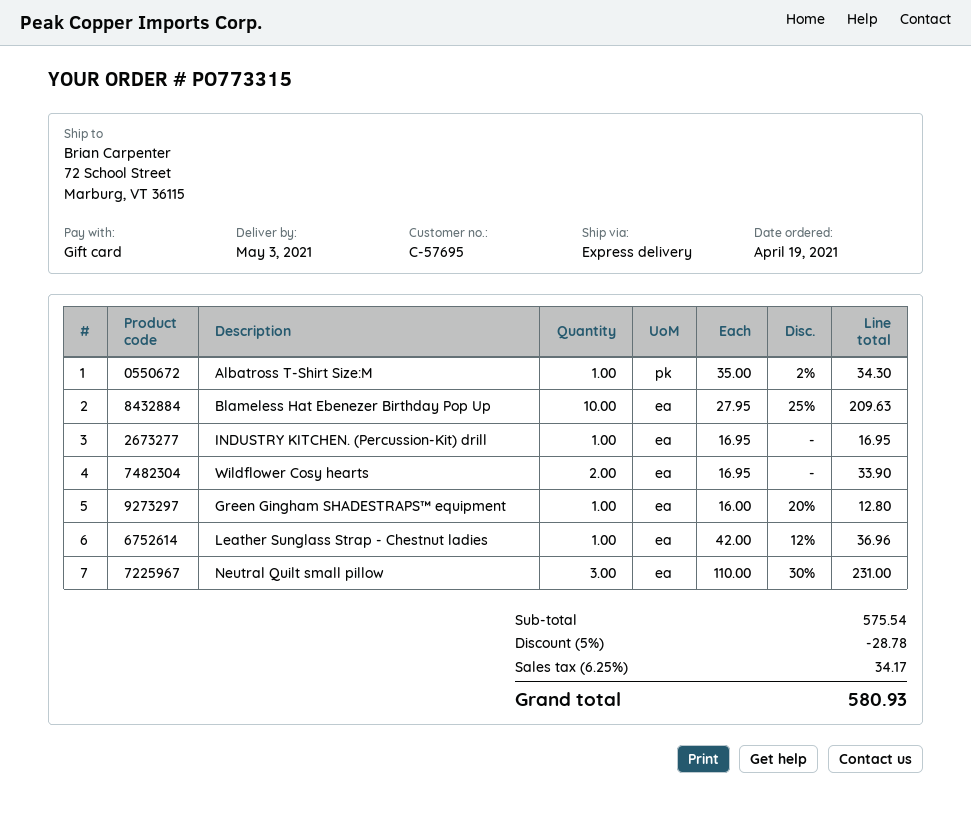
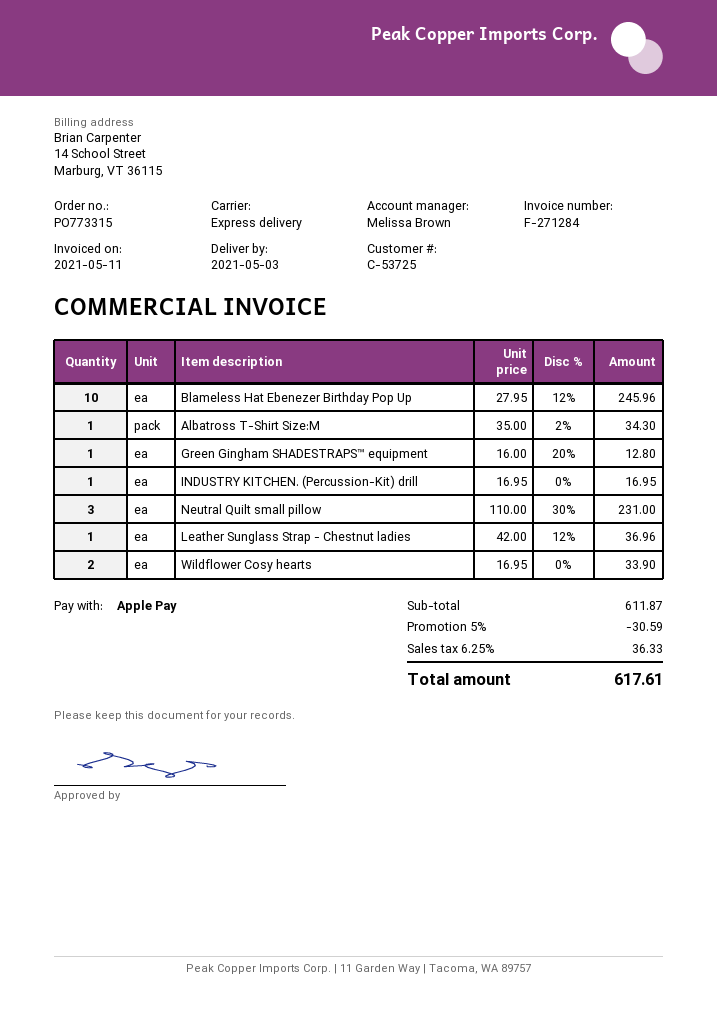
customer number: C-57695 -> C-53725
payment method: gift card -> Apple Pay
Blameless Hat Ebenezer Birthday Pop Up: 10 x 27.95 - 25% = 209.63 -> 10 x 27.95 - 12% = 245.96
subtotal: 575.54 -> 611.87
discount: 5% = 28.78 -> 5% = 30.59
tax: 6.25% = 34.17 -> 6.25% = 36.33
total: 580.93 -> 617.61

